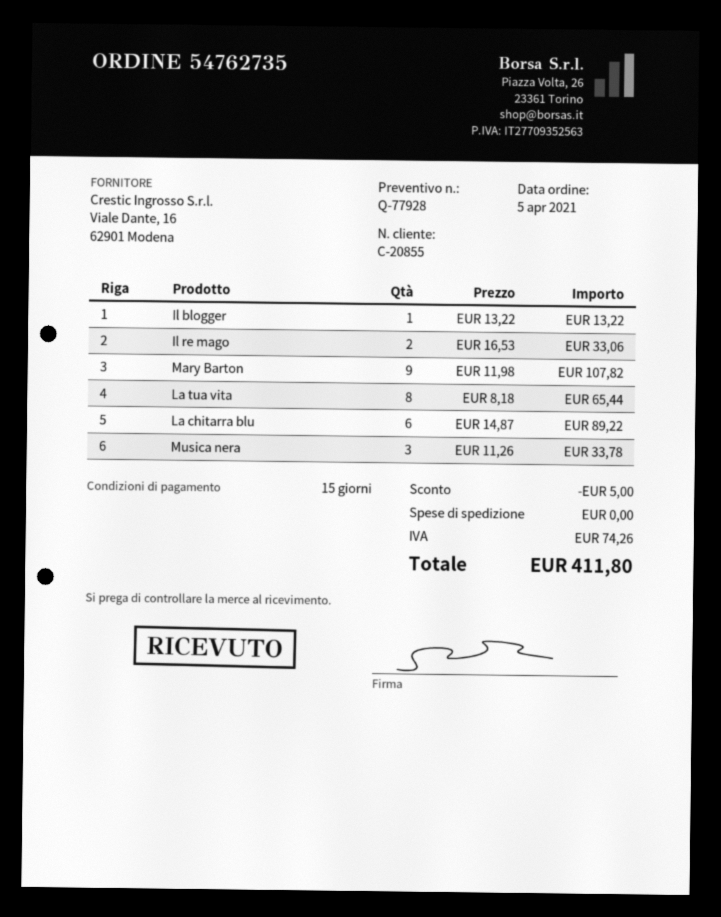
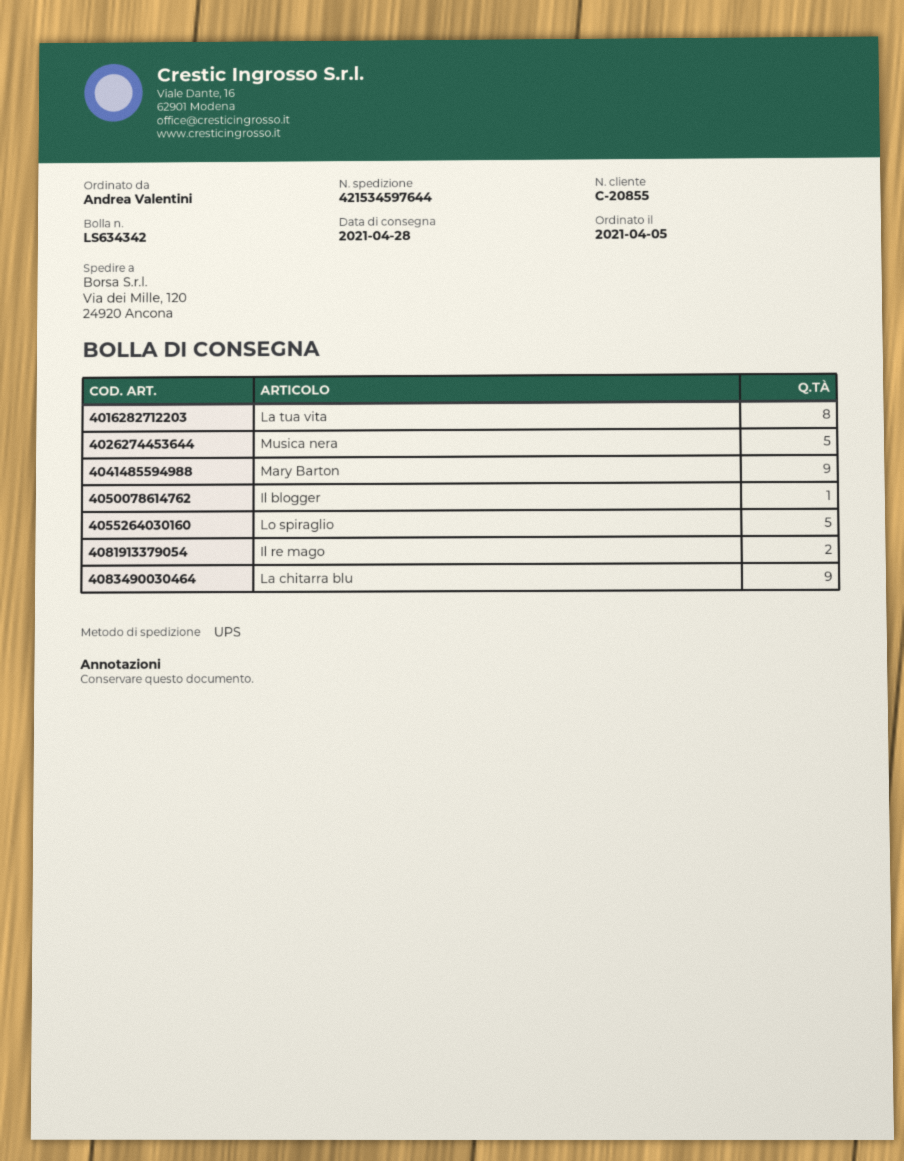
La chitarra blu: 6 -> 9
Musica nera: 3 -> 5
Lo spiraglio: none -> 5

